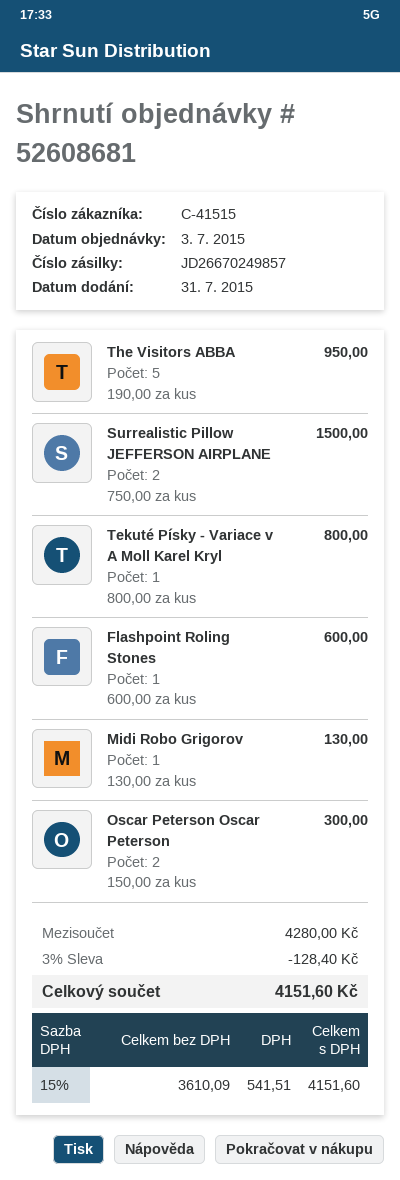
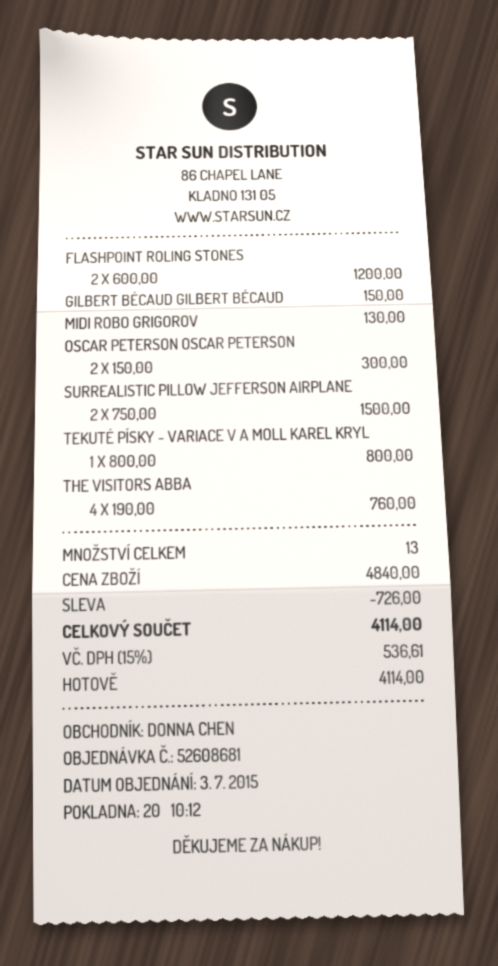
The Visitors ABBA: 5 x 190.00 = 950.00 -> 4 x 190.00 = 760.00
Flashpoint Roling Stones: 1 x 600.00 = 600.00 -> 2 x 600.00 = 1200.00
GILBERT BÉCAUD GILBERT BÉCAUD: none -> 1 x 150.00 = 150.00
subtotal: 4280.00 -> 4840.00
discount: 128.40 -> 726.00
tax: 15% = 541.51 -> 15% = 536.61
total: 4151.60 -> 4114.00

